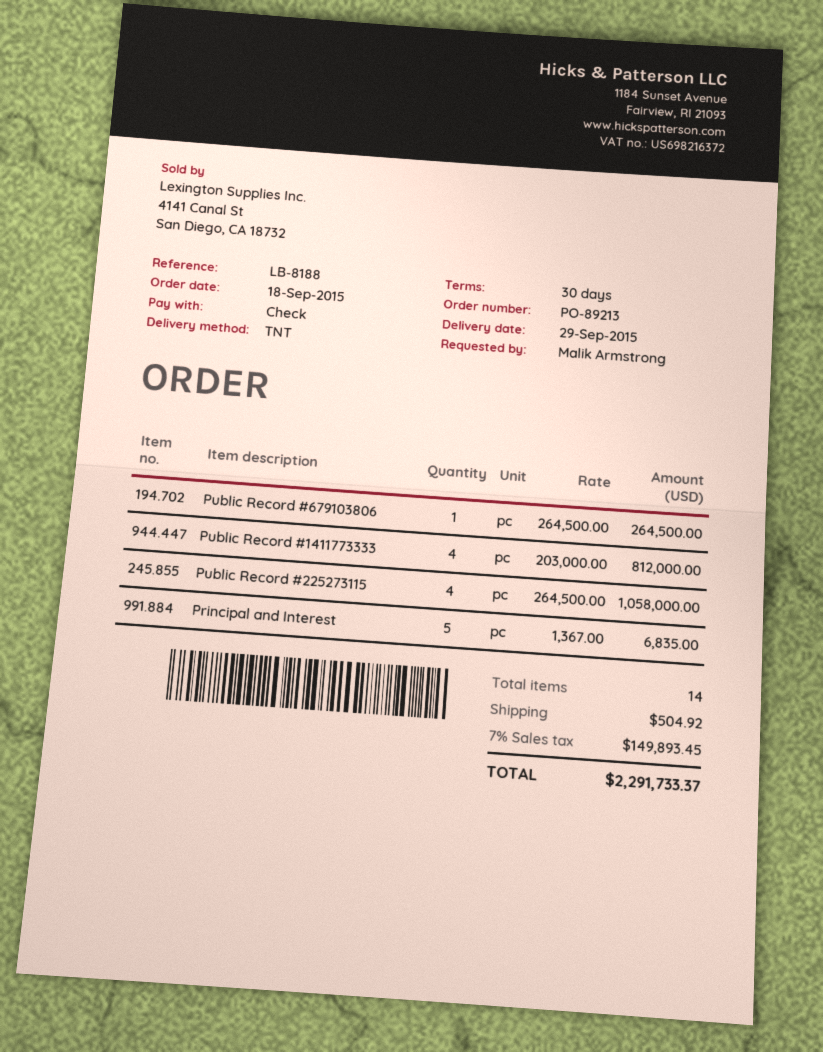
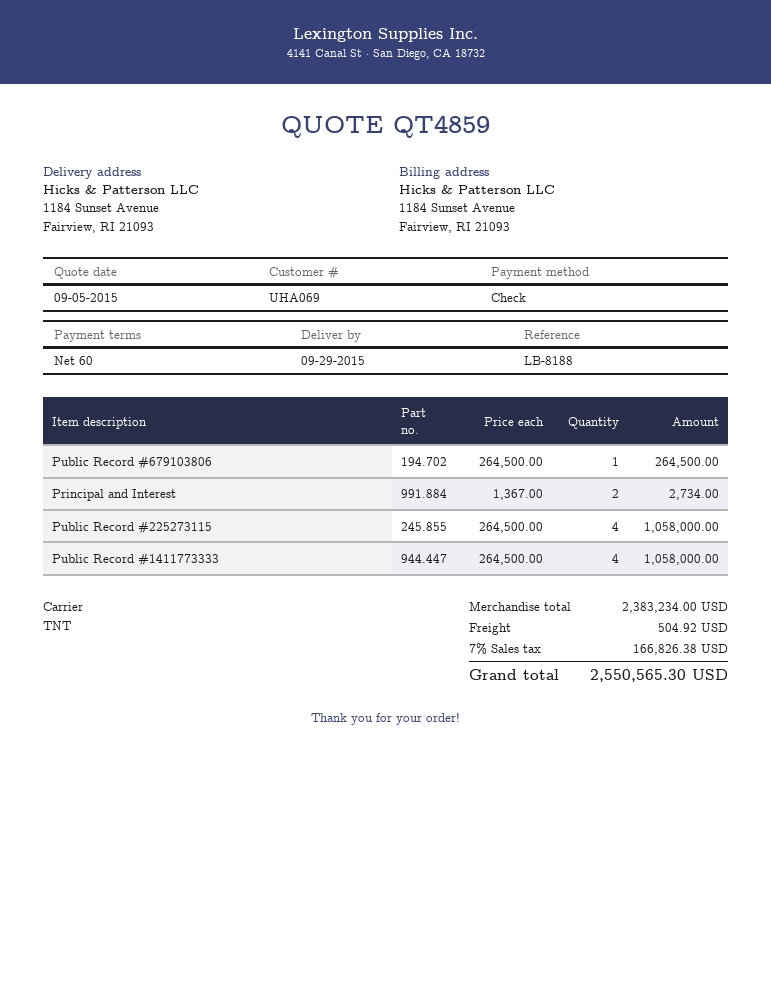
payment terms: 30 days -> 60 days
Public Record #1411773333: 4 x 203000.00 = 812000.00 -> 4 x 264500.00 = 1058000.00
Principal and Interest: 5 x 1367.00 = 6835.00 -> 2 x 1367.00 = 2734.00
tax: 7% = 149893.45 -> 7% = 166826.38
total: 2291733.37 -> 2550565.30

